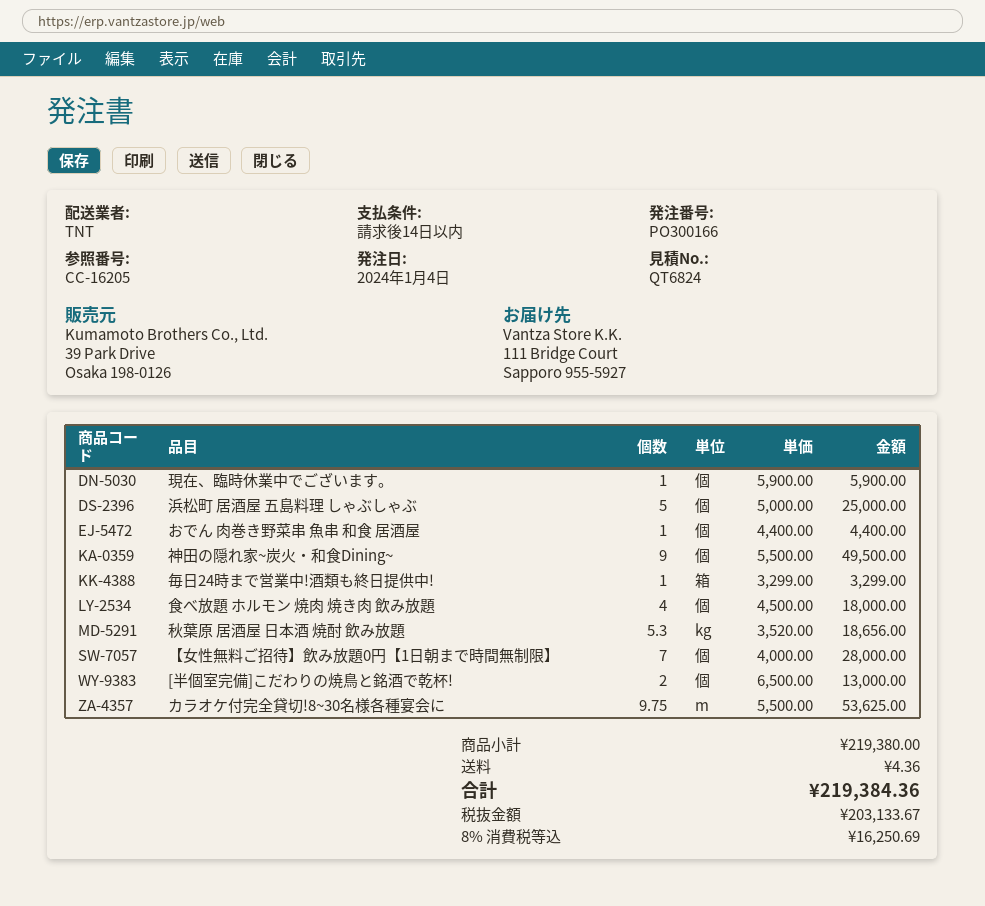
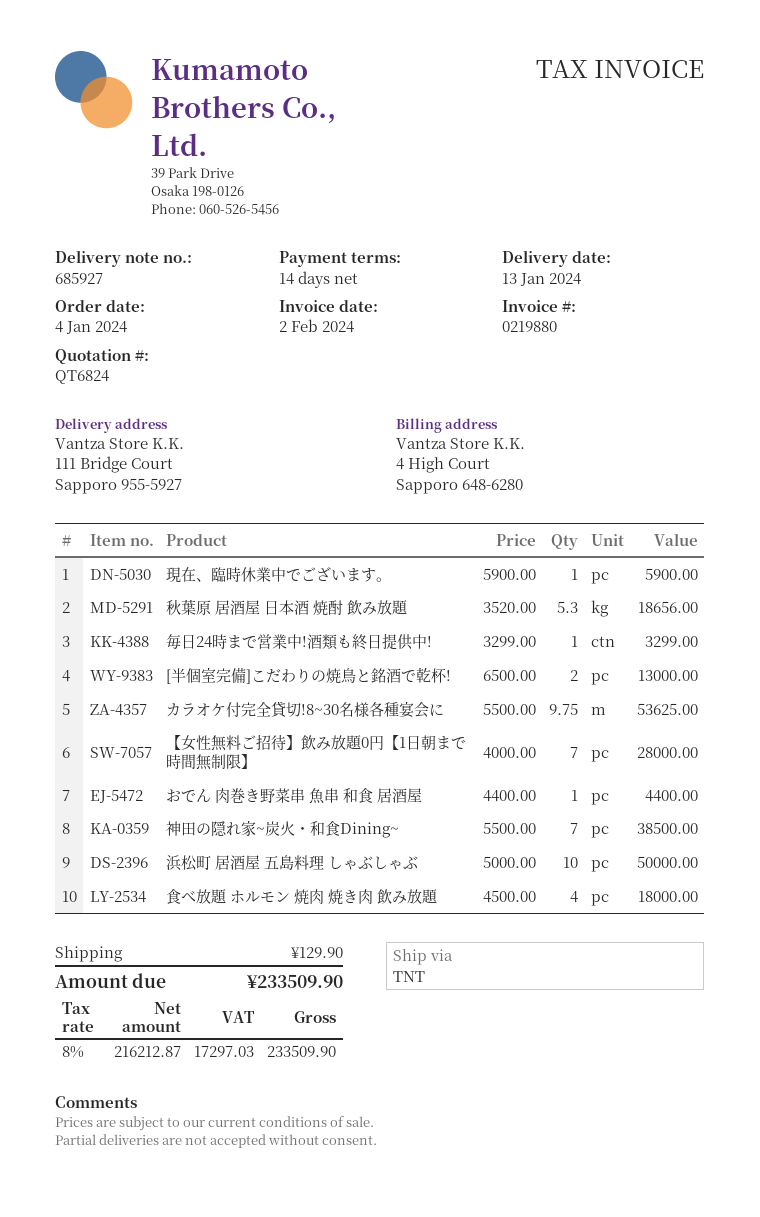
浜松町 居酒屋 五島料理 しゃぶしゃぶ: 5 x 5000.00 = 25000.00 -> 10 x 5000.00 = 50000.00
神田の隠れ家~炭火・和食Dining~: 9 x 5500.00 = 49500.00 -> 7 x 5500.00 = 38500.00
shipping: 4.36 -> 129.90
net: 203133.67 -> 216212.87
tax: 8% = 16250.69 -> 8% = 17297.03
total: 219384.36 -> 233509.90

